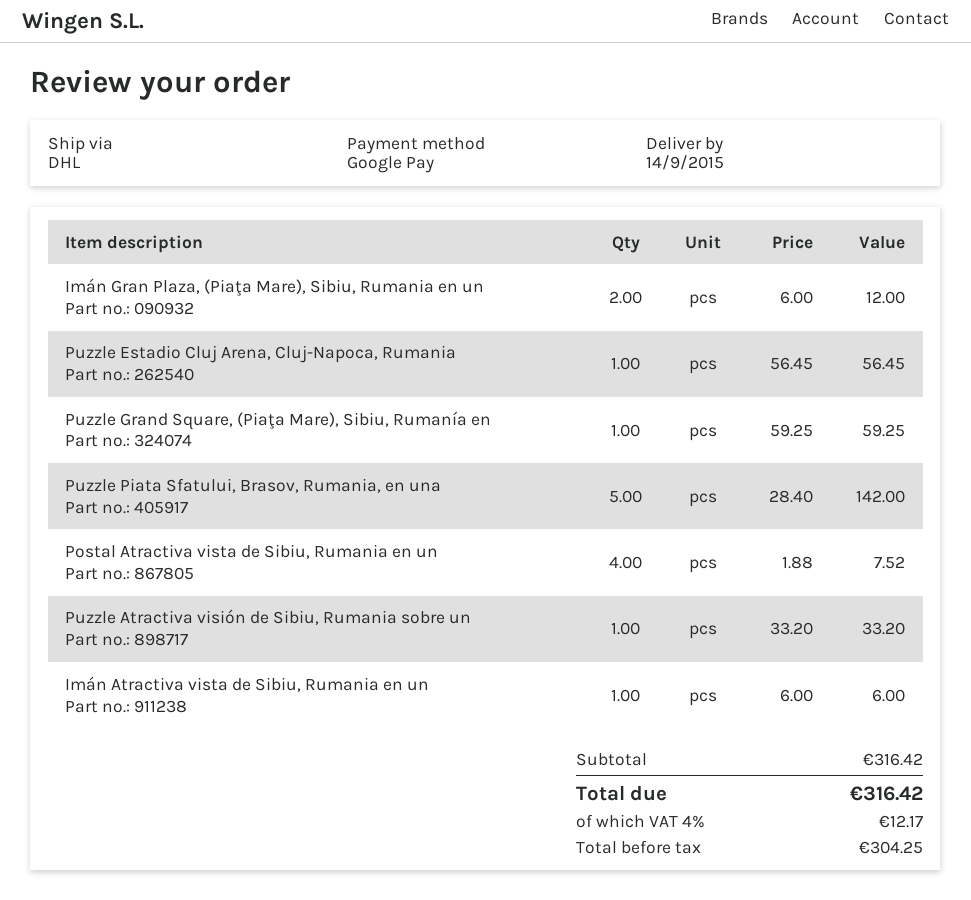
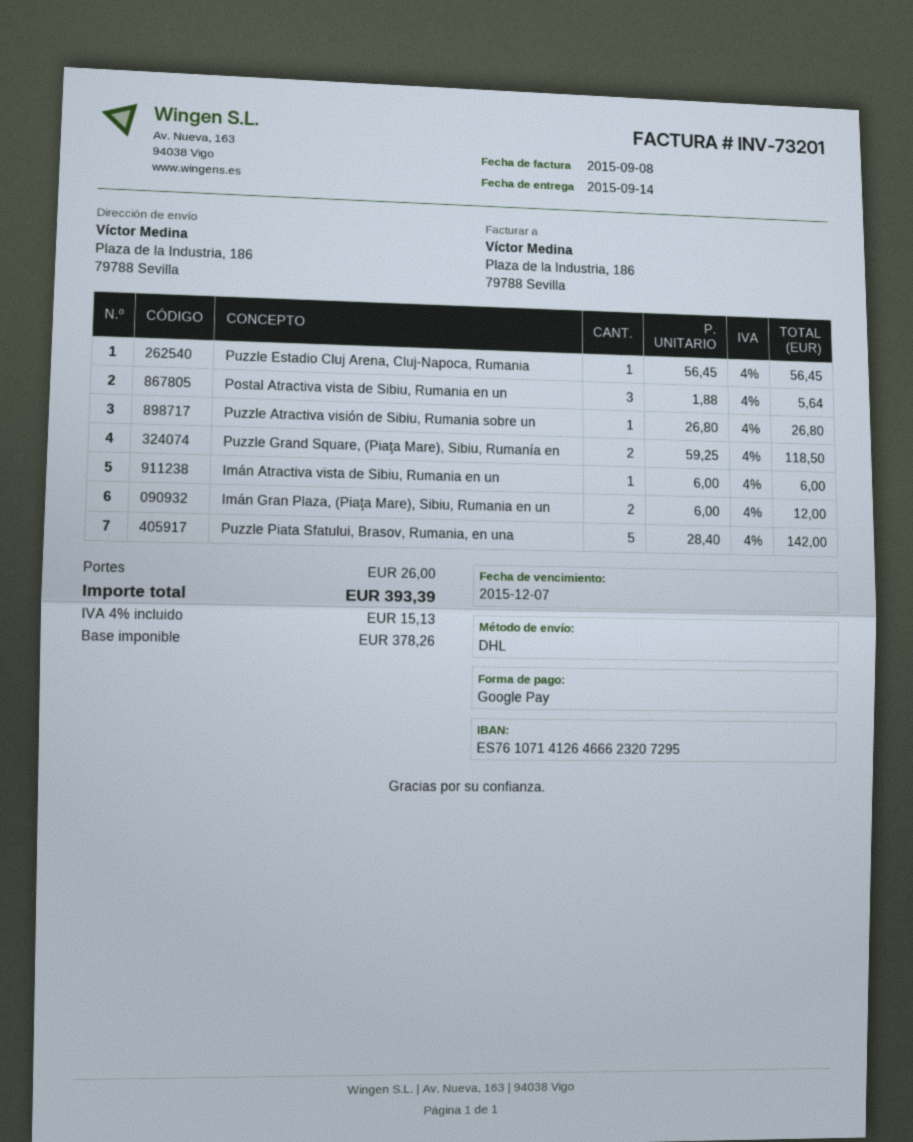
Puzzle Grand Square, (Piaţa Mare), Sibiu, Rumanía en: 1 x 59.25 = 59.25 -> 2 x 59.25 = 118.50
Postal Atractiva vista de Sibiu, Rumania en un: 4 x 1.88 = 7.52 -> 3 x 1.88 = 5.64
Puzzle Atractiva visión de Sibiu, Rumania sobre un: 1 x 33.20 = 33.20 -> 1 x 26.80 = 26.80
shipping: none -> 26.00
net: 304.25 -> 378.26
tax: 4% = 12.17 -> 4% = 15.13
total: 316.42 -> 393.39

